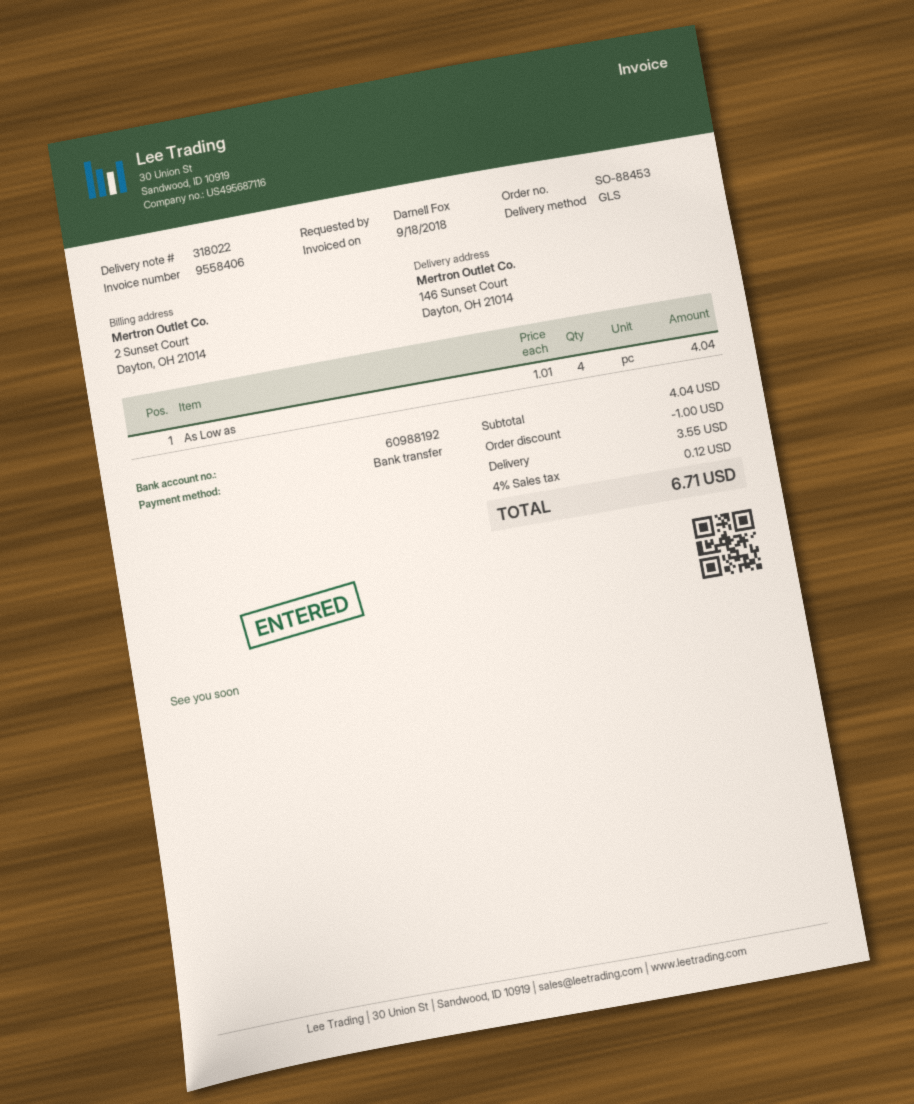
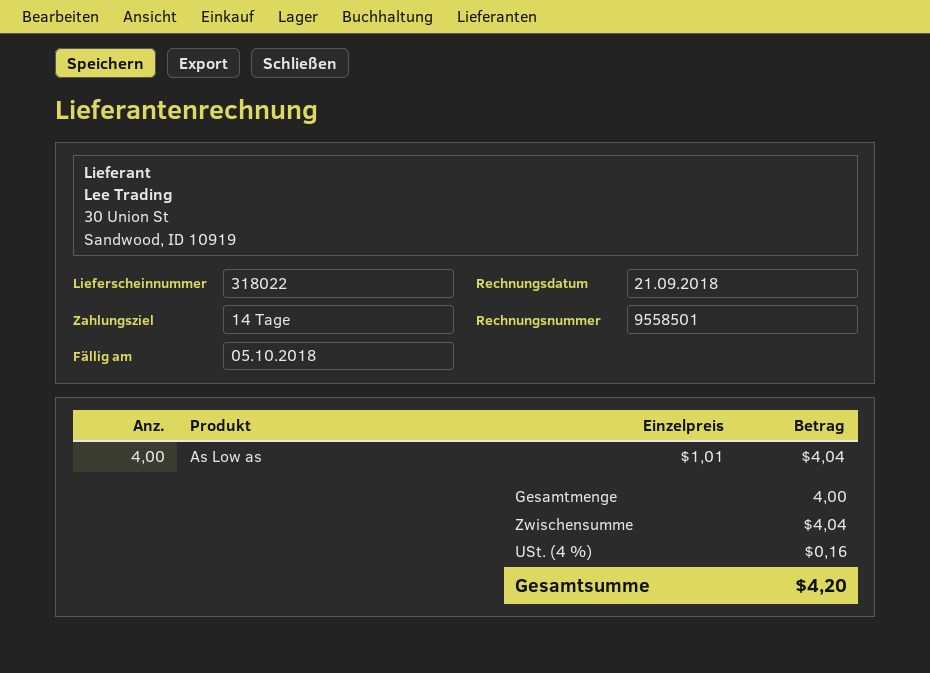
invoice number: 9558406 -> 9558501
invoice date: 2018-09-18 -> 2018-09-21
discount: 1.00 -> none
shipping: 3.55 -> none
tax: 4% = 0.12 -> 4% = 0.16
total: 6.71 -> 4.20

